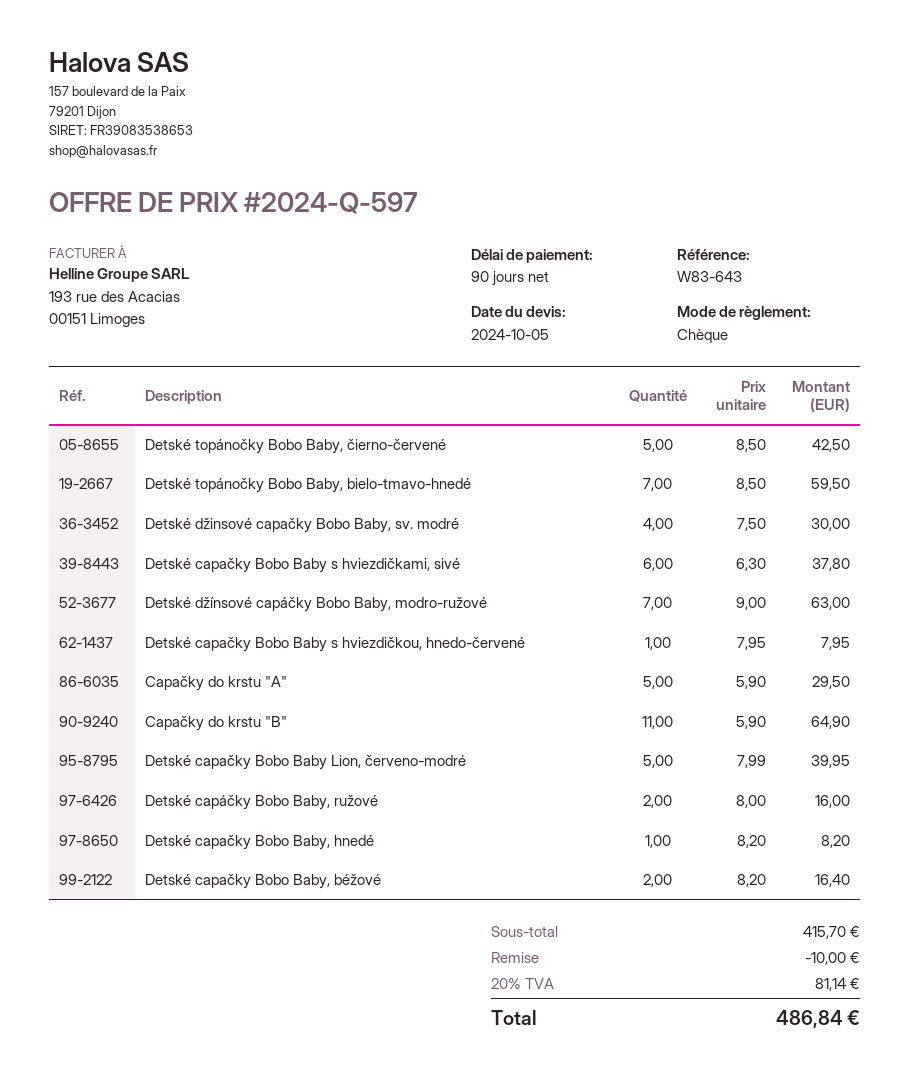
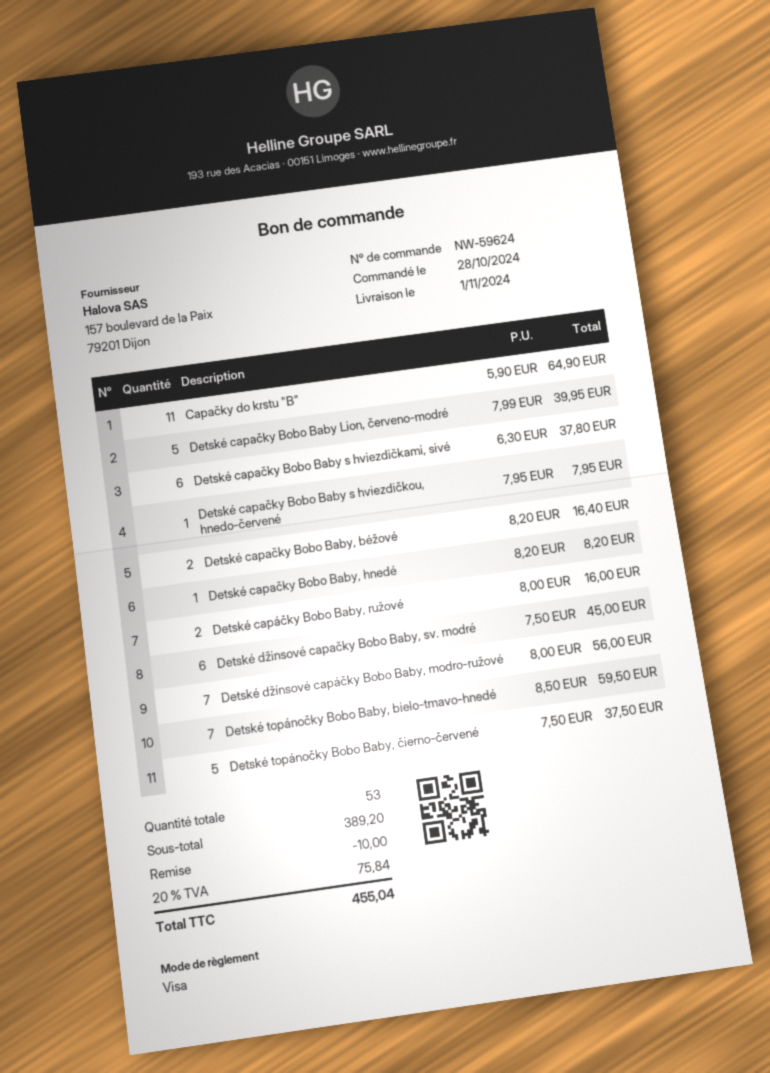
payment method: cheque -> Visa
Detské topánočky Bobo Baby, čierno-červené: 5 x 8.50 = 42.50 -> 5 x 7.50 = 37.50
Detské džinsové capačky Bobo Baby, sv. modré: 4 x 7.50 = 30.00 -> 6 x 7.50 = 45.00
Detské džínsové capáčky Bobo Baby, modro-ružové: 7 x 9.00 = 63.00 -> 7 x 8.00 = 56.00
Capačky do krstu "A": 5 x 5.90 = 29.50 -> none
subtotal: 415.70 -> 389.20
tax: 20% = 81.14 -> 20% = 75.84
total: 486.84 -> 455.04

